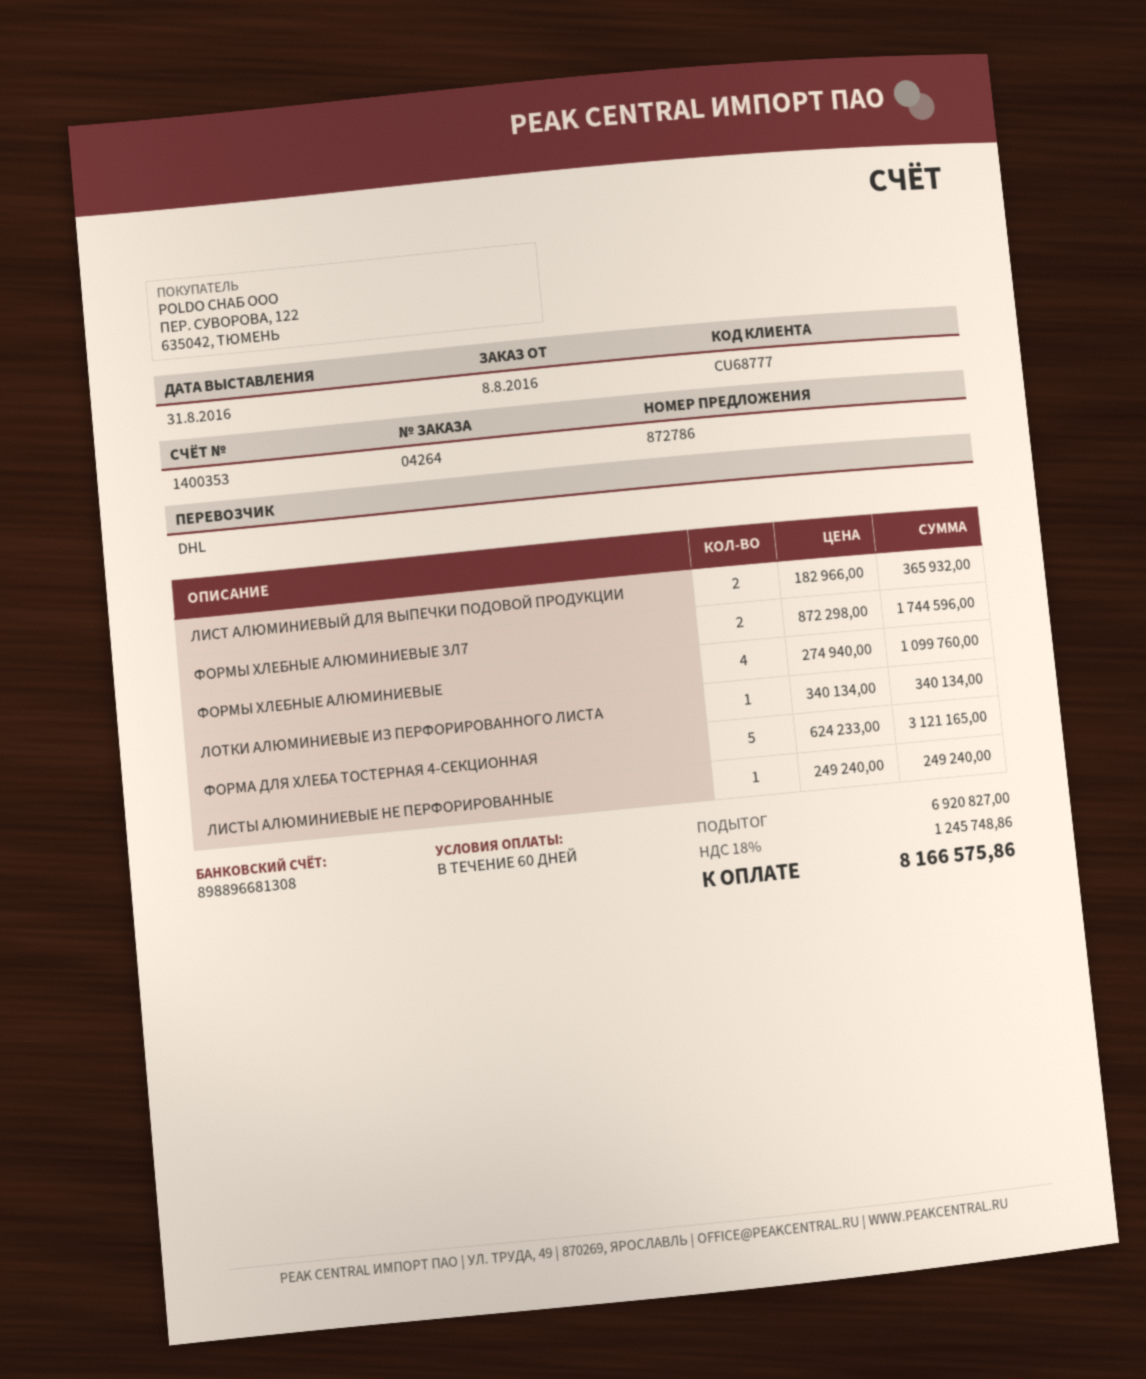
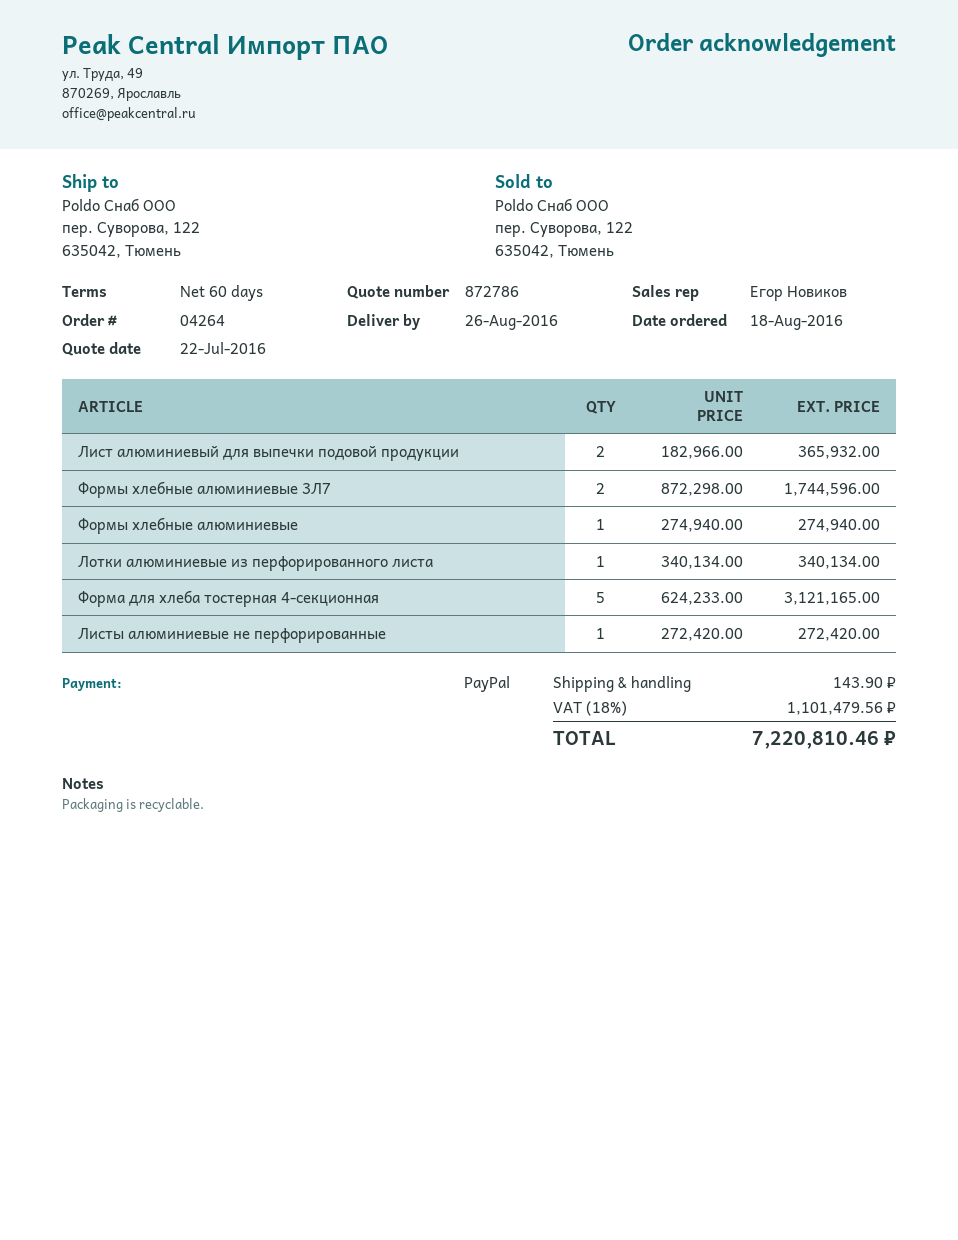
order date: 2016-08-08 -> 2016-08-18
ФОРМЫ ХЛЕБНЫЕ АЛЮМИНИЕВЫЕ: 4 x 274940.00 = 1099760.00 -> 1 x 274940.00 = 274940.00
ЛИСТЫ АЛЮМИНИЕВЫЕ НЕ ПЕРФОРИРОВАННЫЕ: 1 x 249240.00 = 249240.00 -> 1 x 272420.00 = 272420.00
shipping: none -> 143.90
tax: 18% = 1245748.86 -> 18% = 1101479.56
total: 8166575.86 -> 7220810.46

